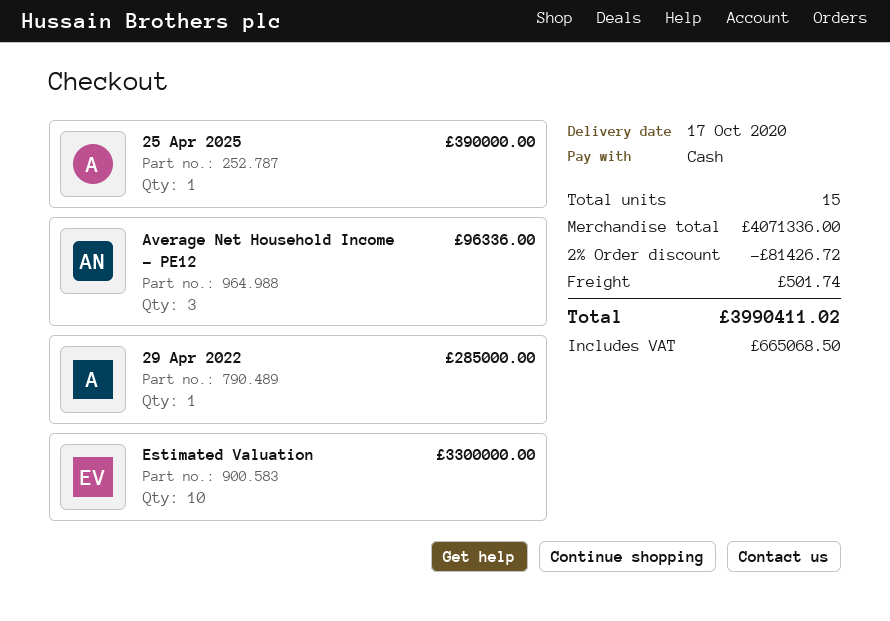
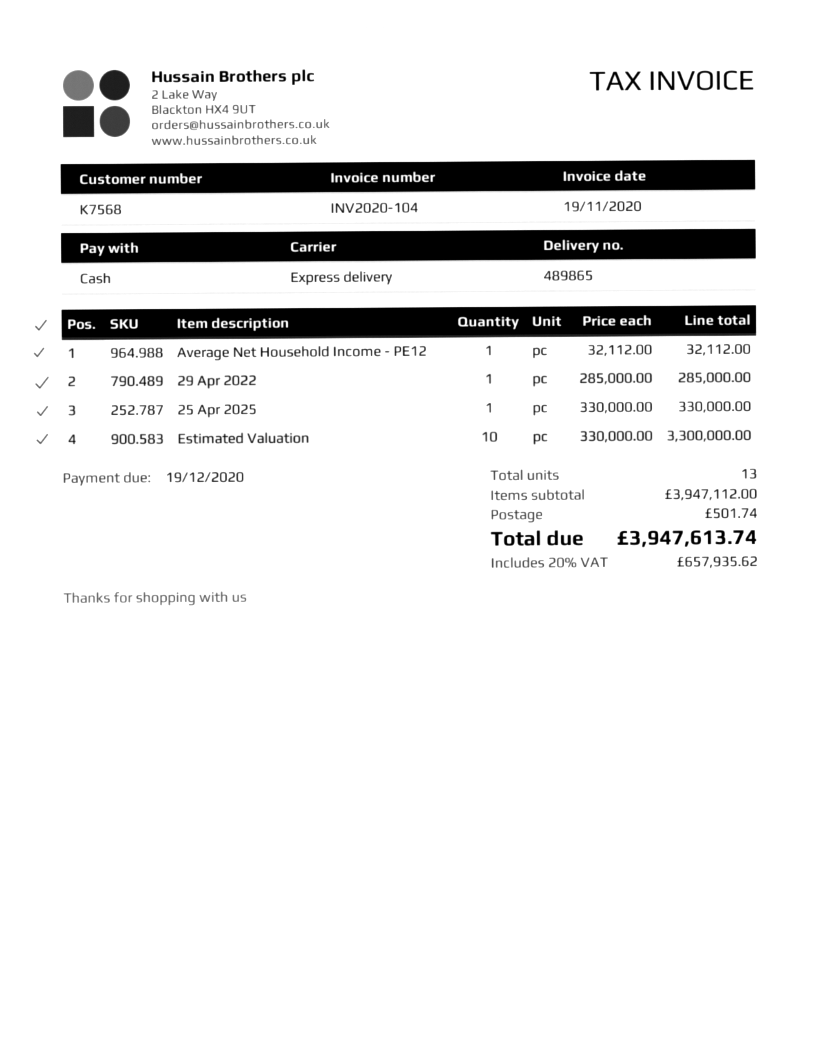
25 Apr 2025: 1 for 390000.00 -> 1 for 330000.00
Average Net Household Income - PE12: 3 for 96336.00 -> 1 for 32112.00
total quantity: 15 -> 13
subtotal: 4071336.00 -> 3947112.00
discount: 2% = 81426.72 -> none
tax: 665068.50 -> 657935.62
total: 3990411.02 -> 3947613.74

